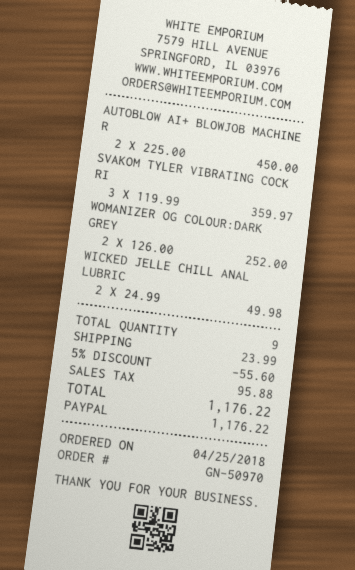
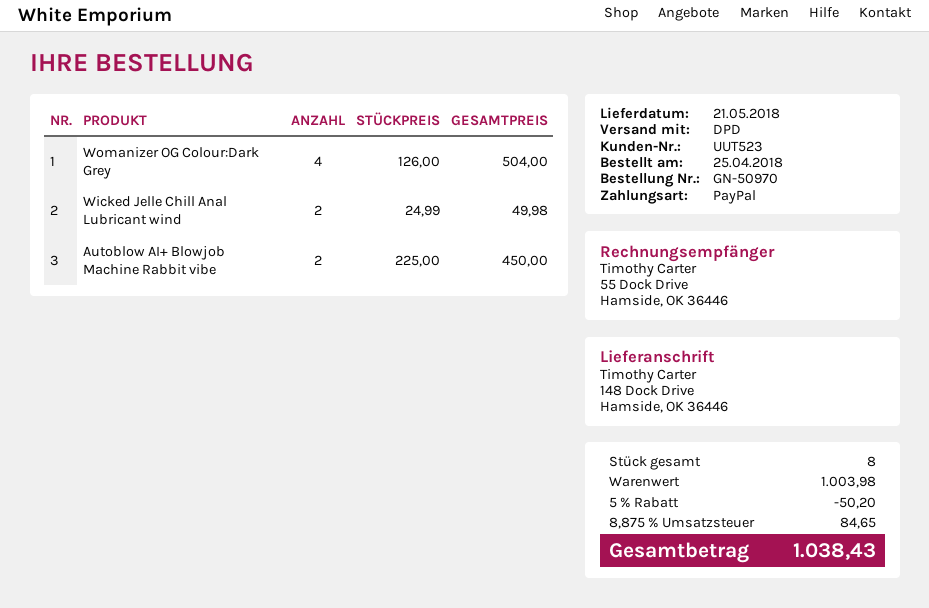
SVAKOM TYLER VIBRATING COCK RI: 3 x 119.99 = 359.97 -> none
WOMANIZER OG COLOUR:DARK GREY: 2 x 126.00 = 252.00 -> 4 x 126.00 = 504.00
total quantity: 9 -> 8
discount: 5% = 55.60 -> 5% = 50.20
shipping: 23.99 -> none
tax: 95.88 -> 84.65
total: 1176.22 -> 1038.43

